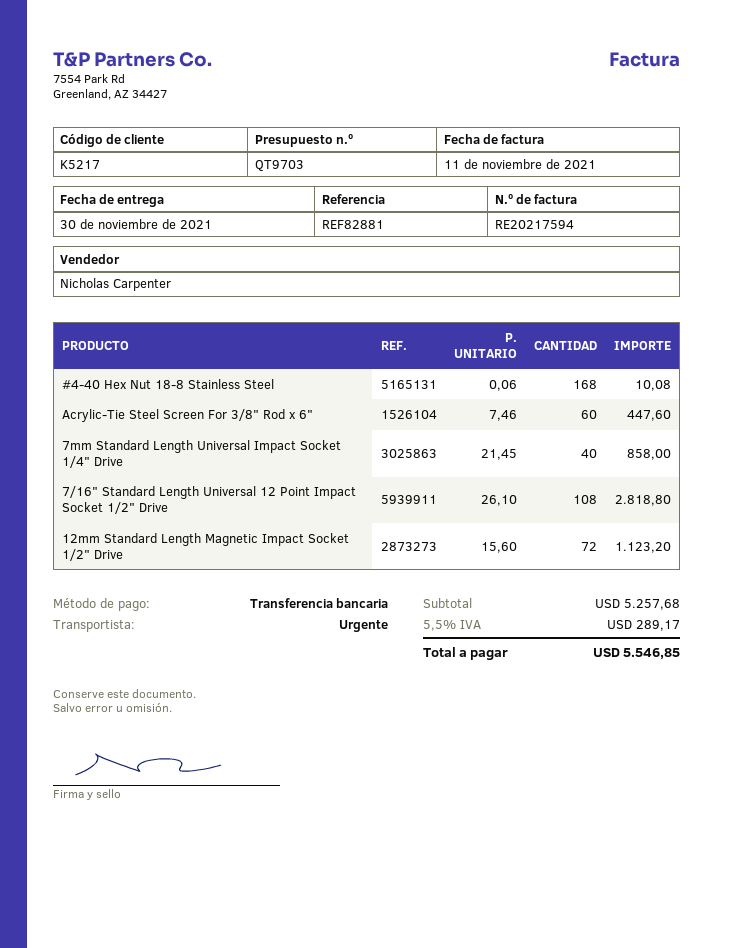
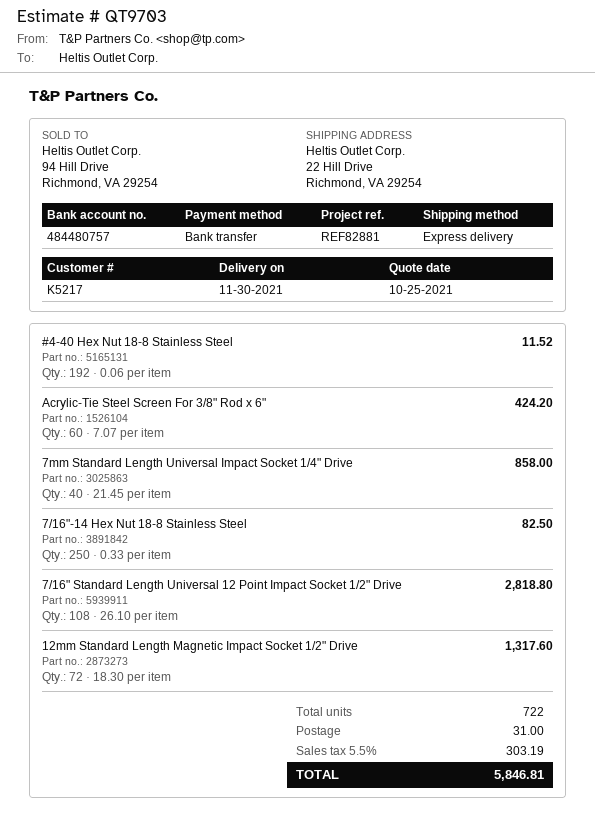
#4-40 Hex Nut 18-8 Stainless Steel: 168 x 0.06 = 10.08 -> 192 x 0.06 = 11.52
Acrylic-Tie Steel Screen For 3/8" Rod x 6": 60 x 7.46 = 447.60 -> 60 x 7.07 = 424.20
12mm Standard Length Magnetic Impact Socket 1/2" Drive: 72 x 15.60 = 1123.20 -> 72 x 18.30 = 1317.60
7/16"-14 Hex Nut 18-8 Stainless Steel: none -> 250 x 0.33 = 82.50
shipping: none -> 31.00
tax: 5.5% = 289.17 -> 5.5% = 303.19
total: 5546.85 -> 5846.81

